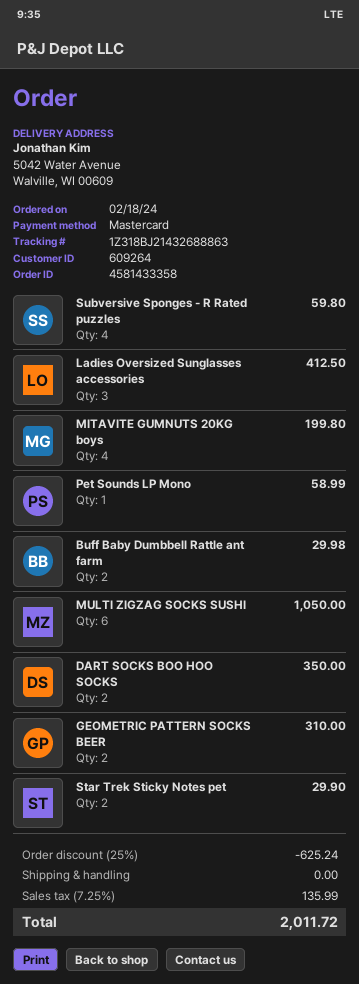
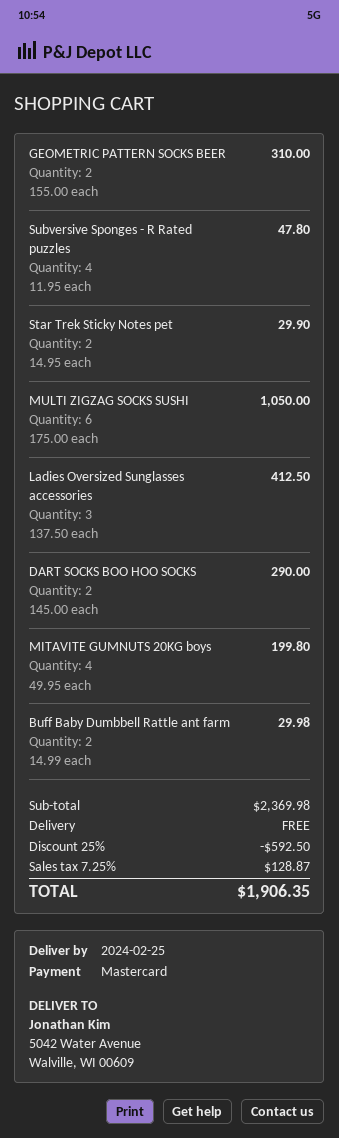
Subversive Sponges - R Rated puzzles: 4 for 59.80 -> 4 for 47.80
Pet Sounds LP Mono: 1 for 58.99 -> none
DART SOCKS BOO HOO SOCKS: 2 for 350.00 -> 2 for 290.00
discount: 25% = 625.24 -> 25% = 592.50
tax: 7.25% = 135.99 -> 7.25% = 128.87
total: 2011.72 -> 1906.35

